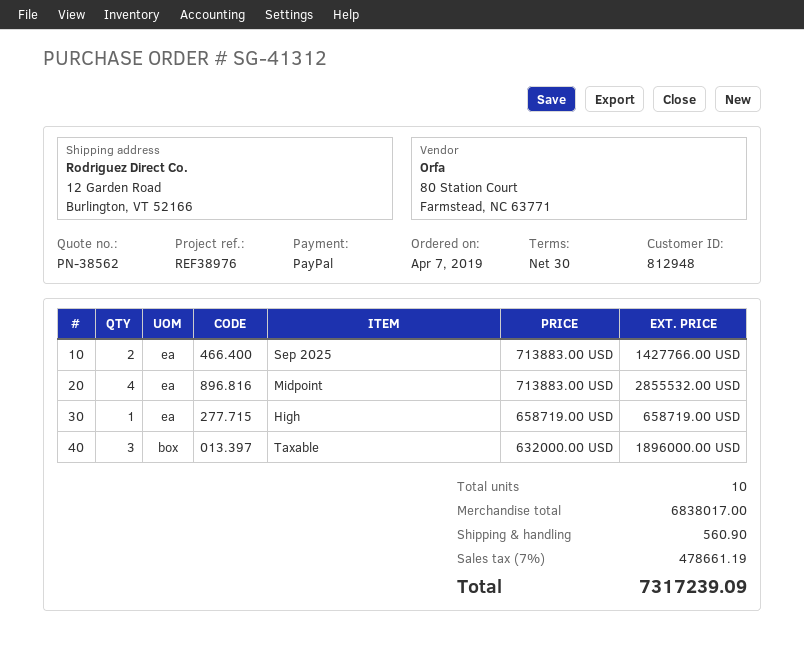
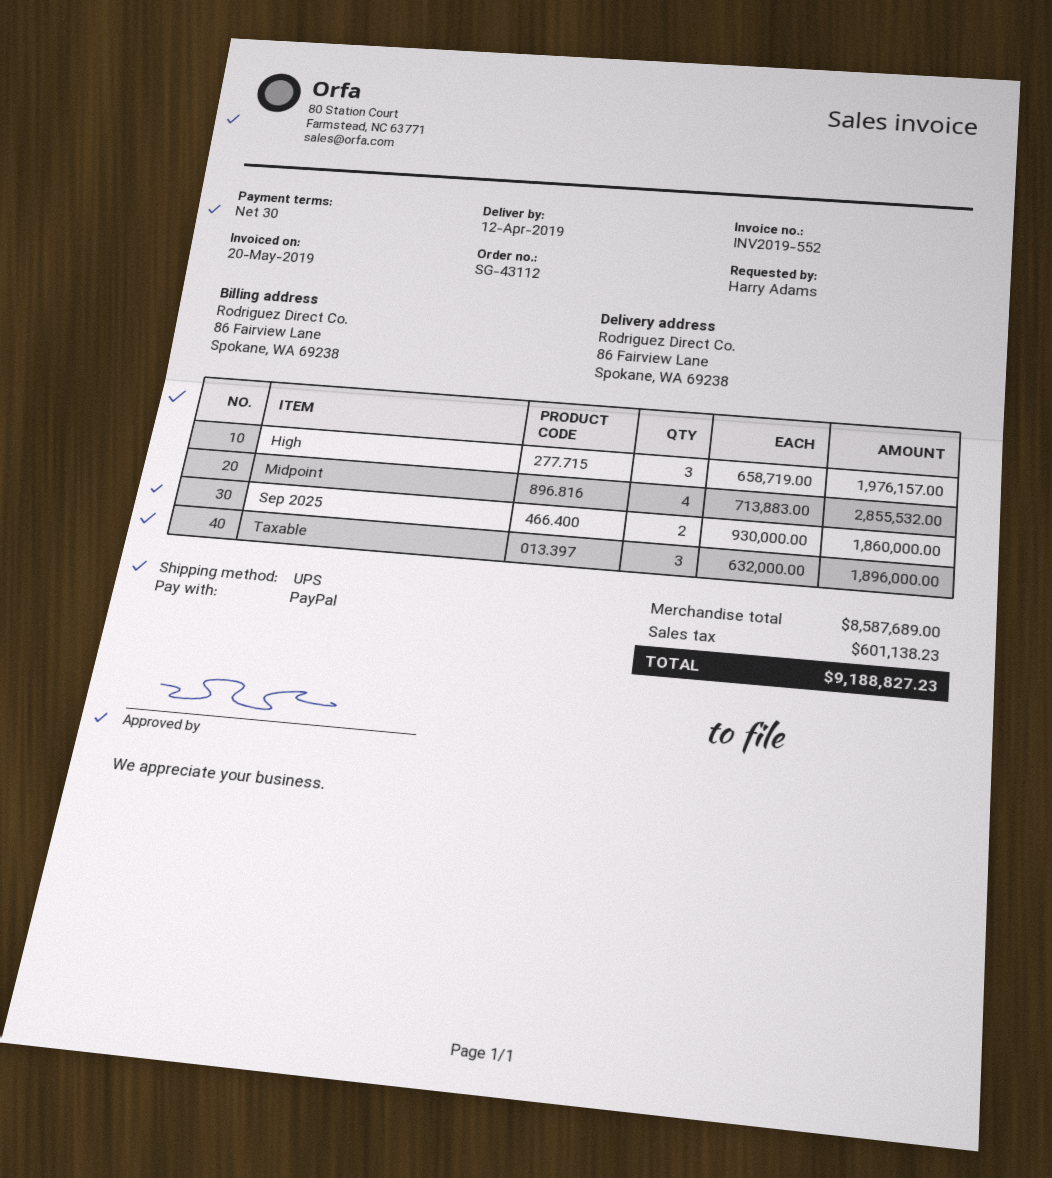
order number: SG-41312 -> SG-43112
ship to: 12 Garden Road, Burlington, VT 52166 -> 86 Fairview Lane, Spokane, WA 69238
Sep 2025: 2 x 713883.00 = 1427766.00 -> 2 x 930000.00 = 1860000.00
High: 1 x 658719.00 = 658719.00 -> 3 x 658719.00 = 1976157.00
subtotal: 6838017.00 -> 8587689.00
shipping: 560.90 -> none
tax: 478661.19 -> 601138.23
total: 7317239.09 -> 9188827.23

